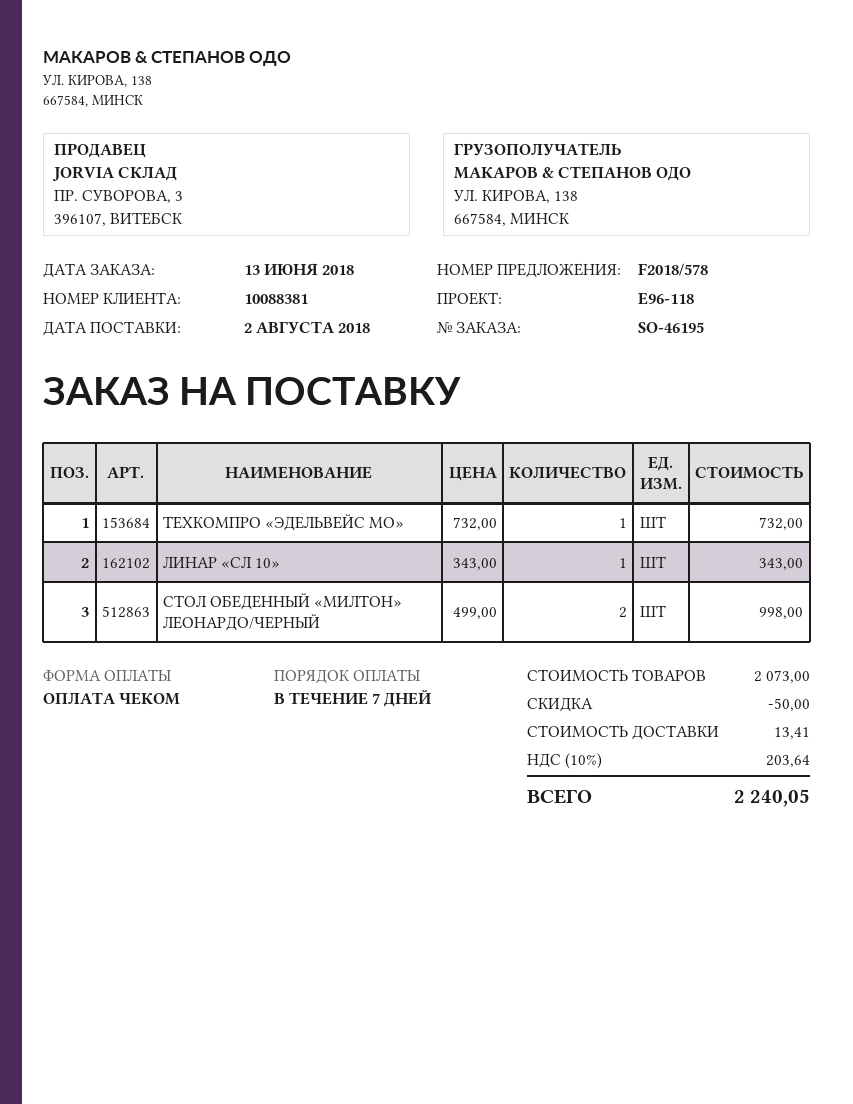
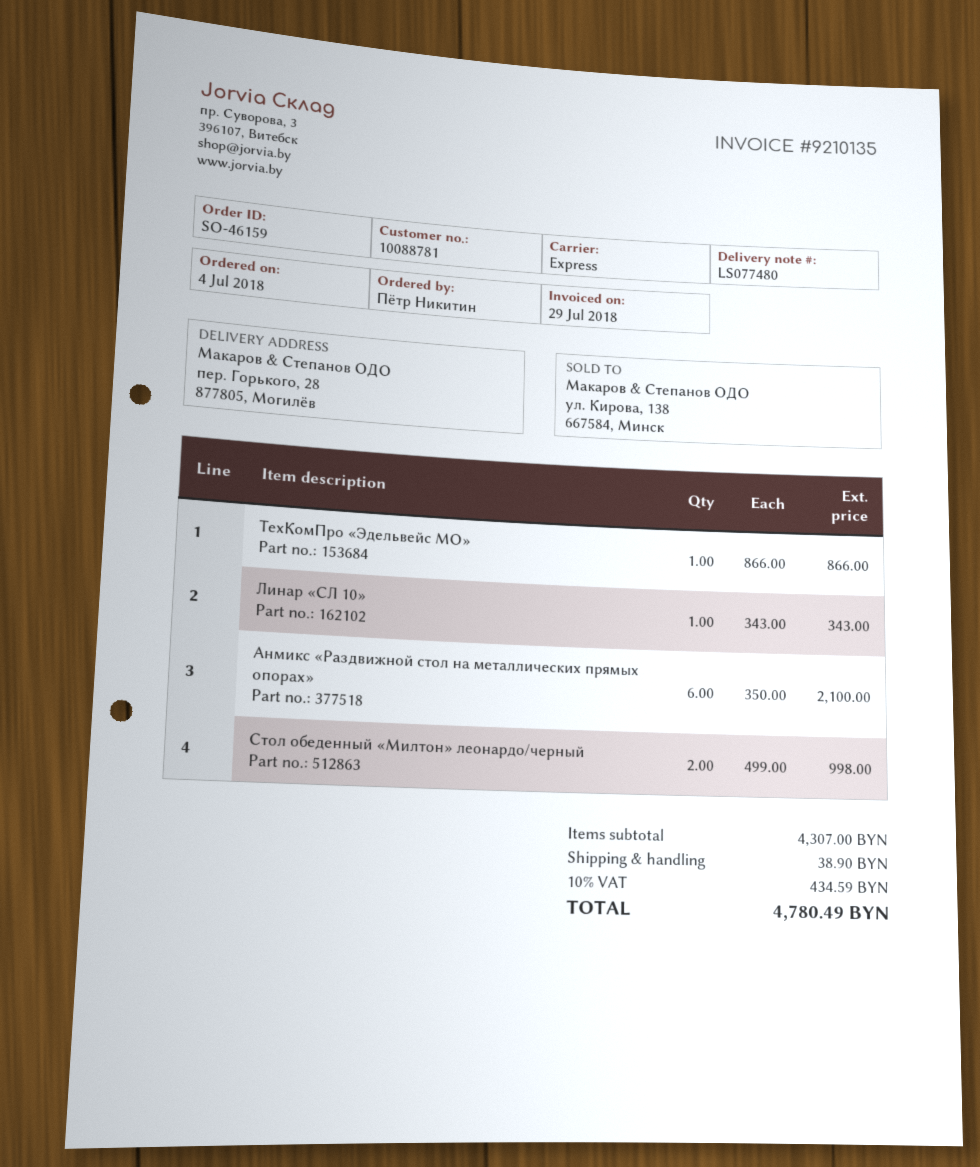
order number: SO-46195 -> SO-46159
order date: 2018-06-13 -> 2018-07-04
customer number: 10088381 -> 10088781
ship to: УЛ. КИРОВА, 138, 667584, МИНСК -> пер. Горького, 28, 877805, Могилёв
ТЕХКОМПРО «ЭДЕЛЬВЕЙС МО»: 1 x 732.00 = 732.00 -> 1 x 866.00 = 866.00
Анмикс «Раздвижной стол на металлических прямых опорах»: none -> 6 x 350.00 = 2100.00
subtotal: 2073.00 -> 4307.00
discount: 50.00 -> none
shipping: 13.41 -> 38.90
tax: 10% = 203.64 -> 10% = 434.59
total: 2240.05 -> 4780.49

